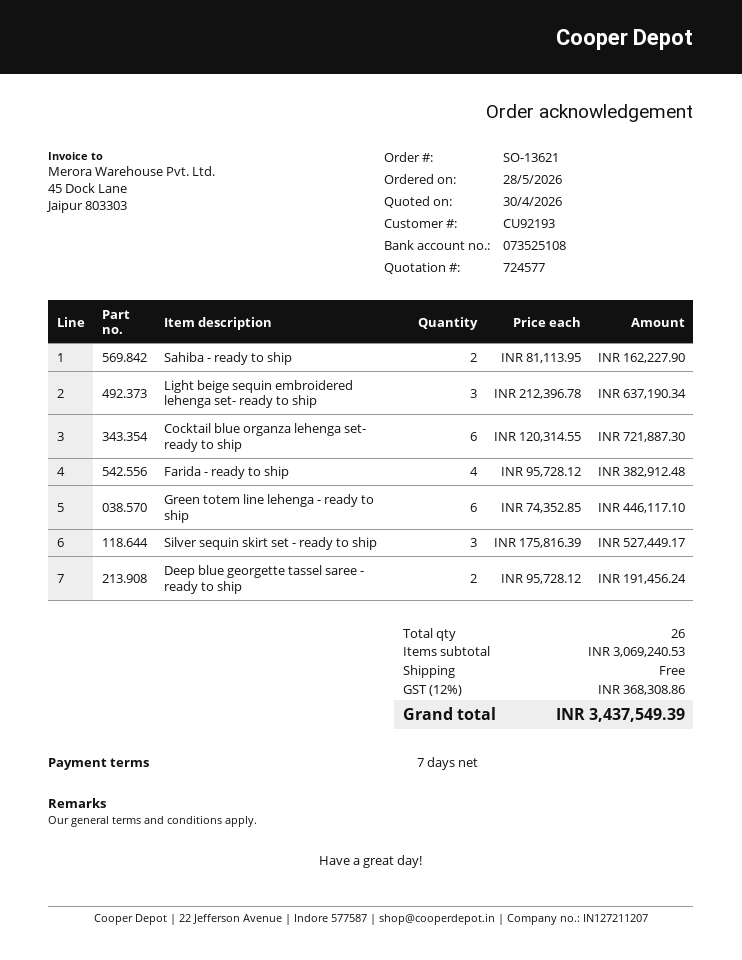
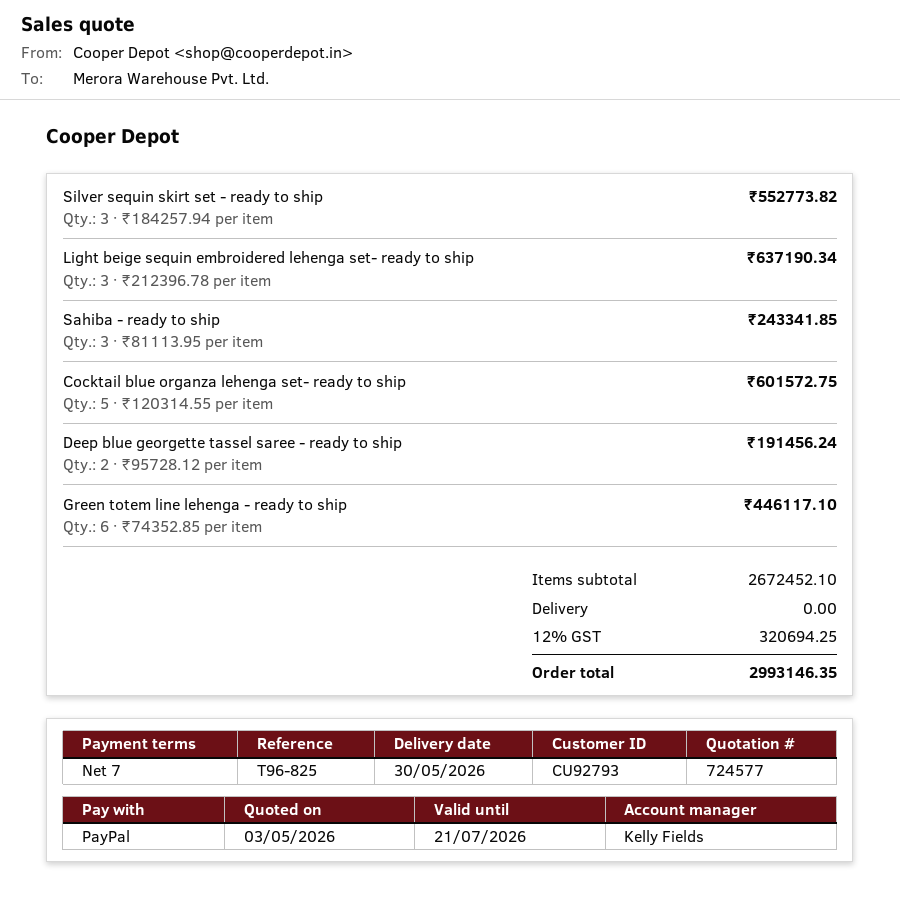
quote date: 2026-04-30 -> 2026-05-03
customer number: CU92193 -> CU92793
Sahiba - ready to ship: 2 x 81113.95 = 162227.90 -> 3 x 81113.95 = 243341.85
Cocktail blue organza lehenga set- ready to ship: 6 x 120314.55 = 721887.30 -> 5 x 120314.55 = 601572.75
Farida - ready to ship: 4 x 95728.12 = 382912.48 -> none
Silver sequin skirt set - ready to ship: 3 x 175816.39 = 527449.17 -> 3 x 184257.94 = 552773.82
subtotal: 3069240.53 -> 2672452.10
tax: 12% = 368308.86 -> 12% = 320694.25
total: 3437549.39 -> 2993146.35

